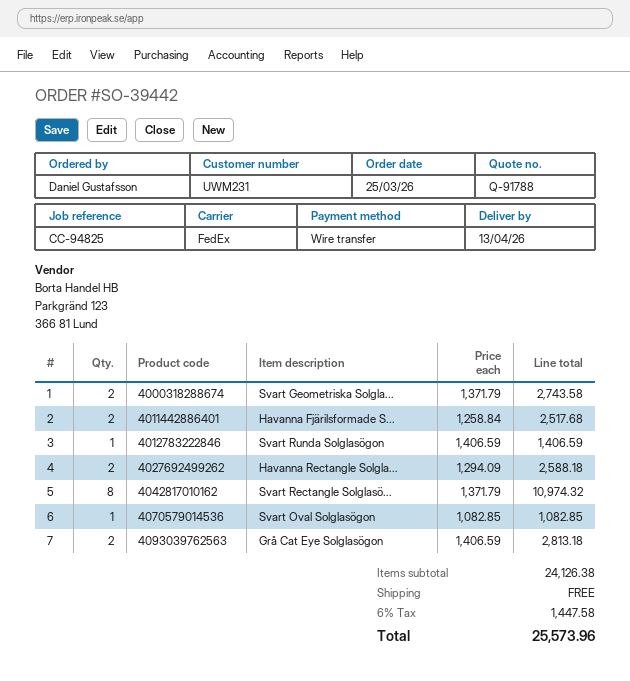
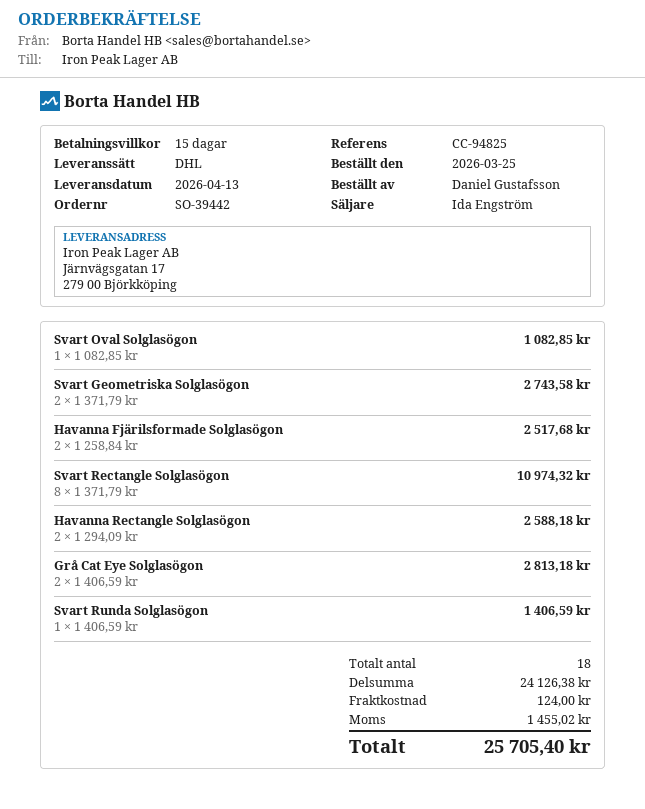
shipping method: FedEx -> DHL
shipping: 0.00 -> 124.00
tax: 1447.58 -> 1455.02
total: 25573.96 -> 25705.40

